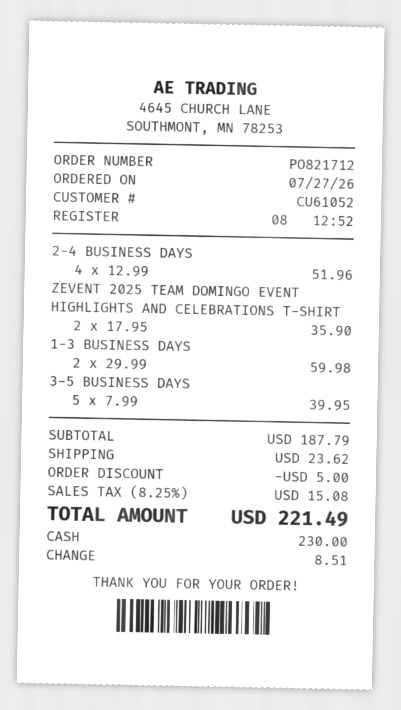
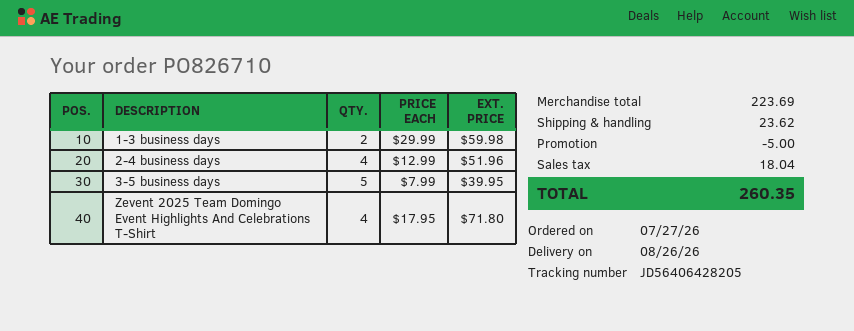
order number: PO821712 -> PO826710
ZEVENT 2025 TEAM DOMINGO EVENT HIGHLIGHTS AND CELEBRATIONS T-SHIRT: 2 x 17.95 = 35.90 -> 4 x 17.95 = 71.80
subtotal: 187.79 -> 223.69
tax: 15.08 -> 18.04
total: 221.49 -> 260.35

